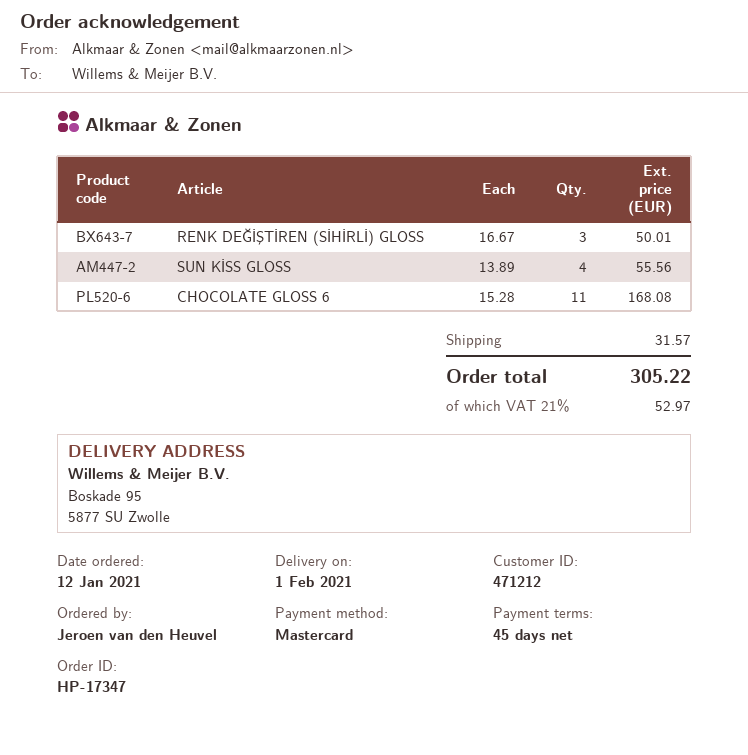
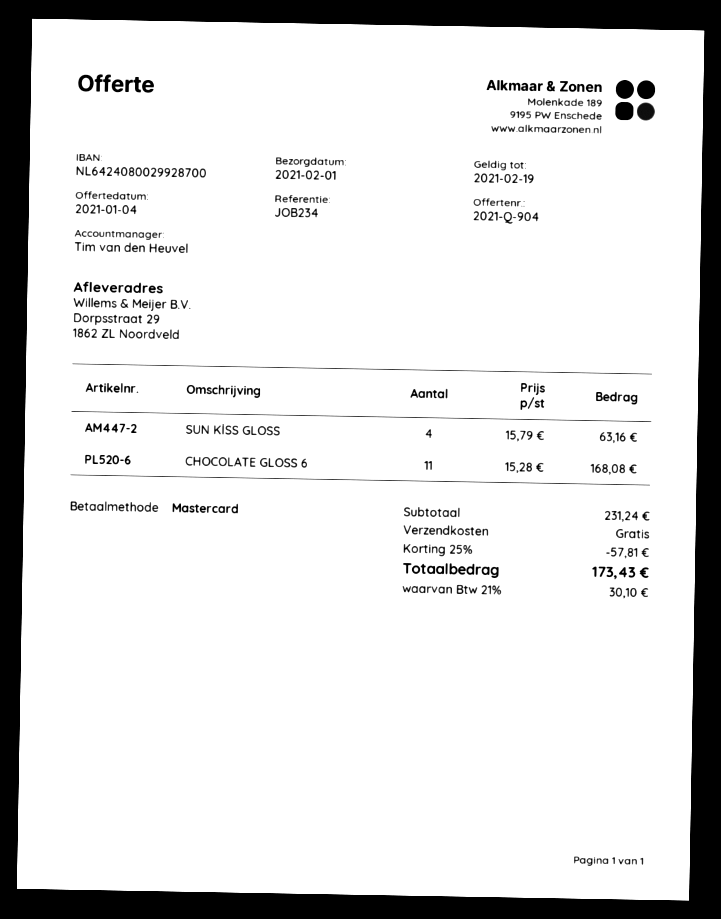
ship to: Boskade 95, 5877 SU Zwolle -> Dorpsstraat 29, 1862 ZL Noordveld
RENK DEĞİŞTİREN (SİHİRLİ) GLOSS: 3 x 16.67 = 50.01 -> none
SUN KİSS GLOSS: 4 x 13.89 = 55.56 -> 4 x 15.79 = 63.16
discount: none -> 25% = 57.81
shipping: 31.57 -> 0.00
tax: 21% = 52.97 -> 21% = 30.10
total: 305.22 -> 173.43

